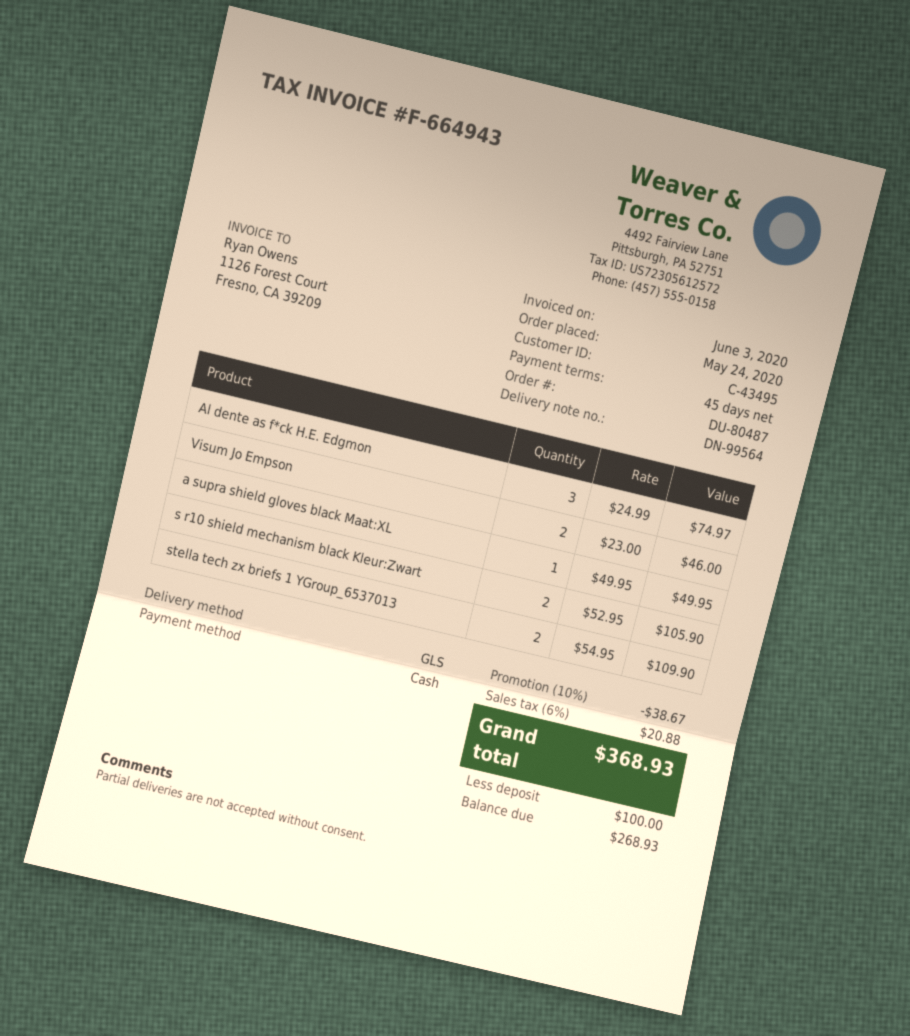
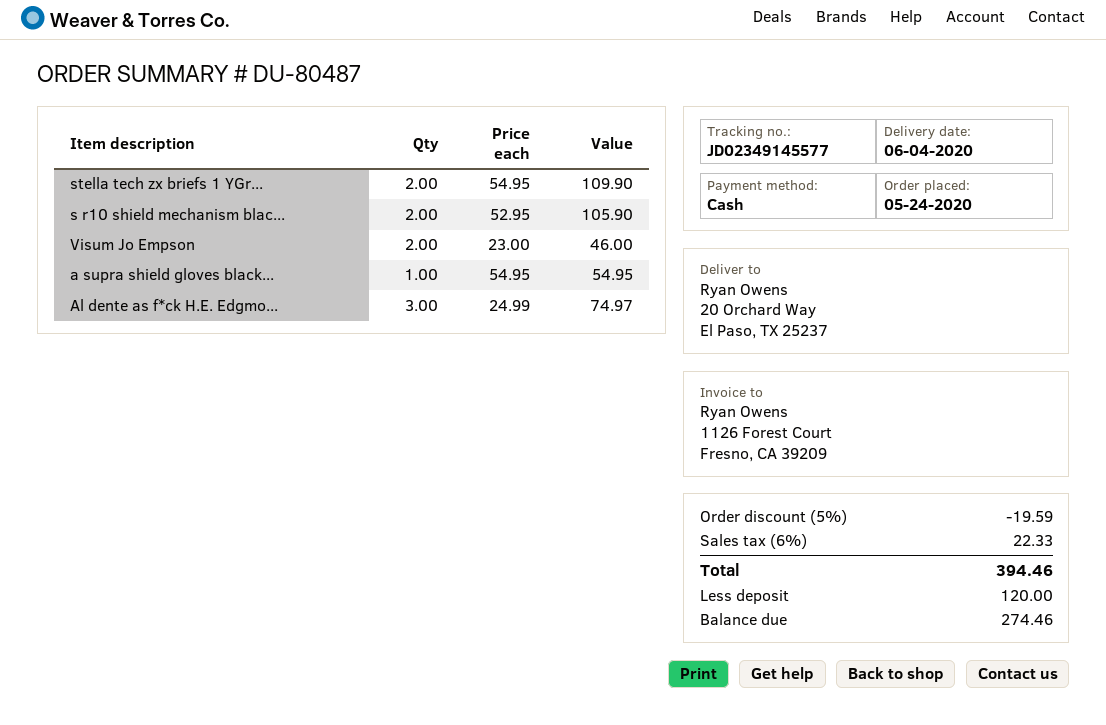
a supra shield gloves black Maat:XL: 1 x 49.95 = 49.95 -> 1 x 54.95 = 54.95
discount: 10% = 38.67 -> 5% = 19.59
tax: 6% = 20.88 -> 6% = 22.33
total: 368.93 -> 394.46
deposit: 100.00 -> 120.00
balance: 268.93 -> 274.46

